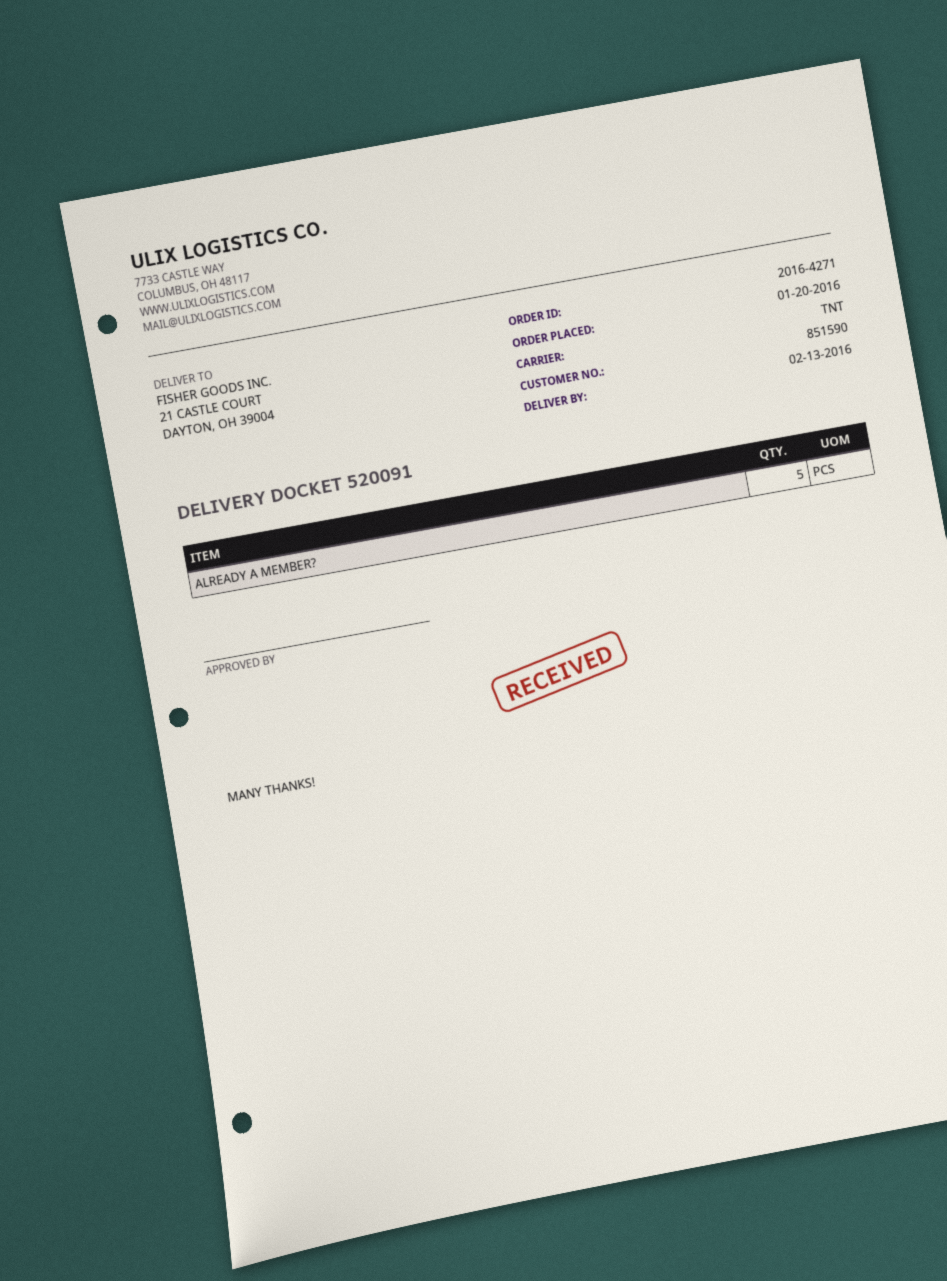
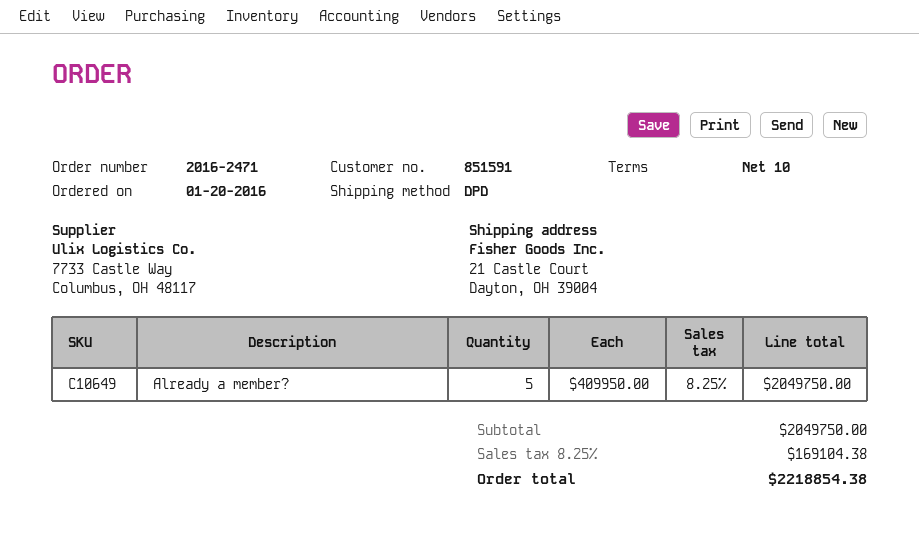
order number: 2016-4271 -> 2016-2471
customer number: 851590 -> 851591
shipping method: TNT -> DPD

